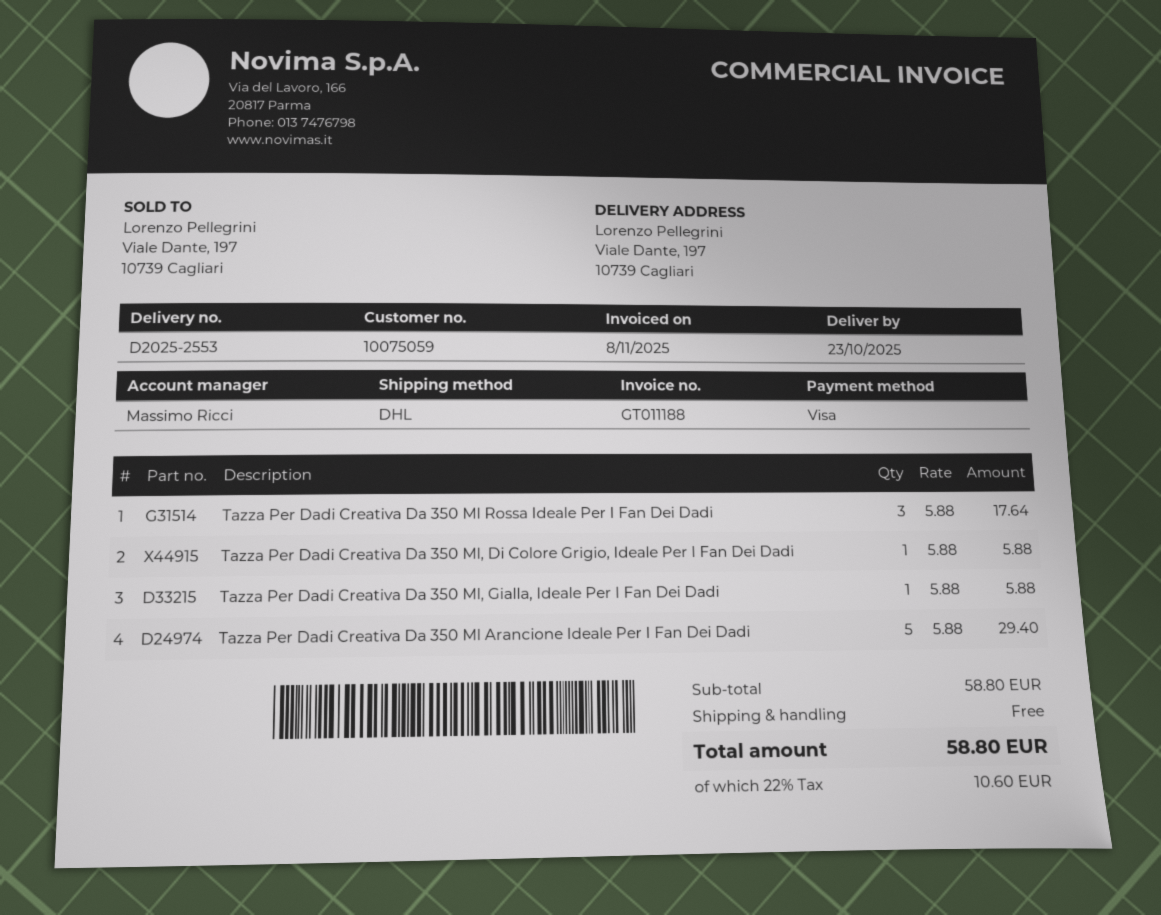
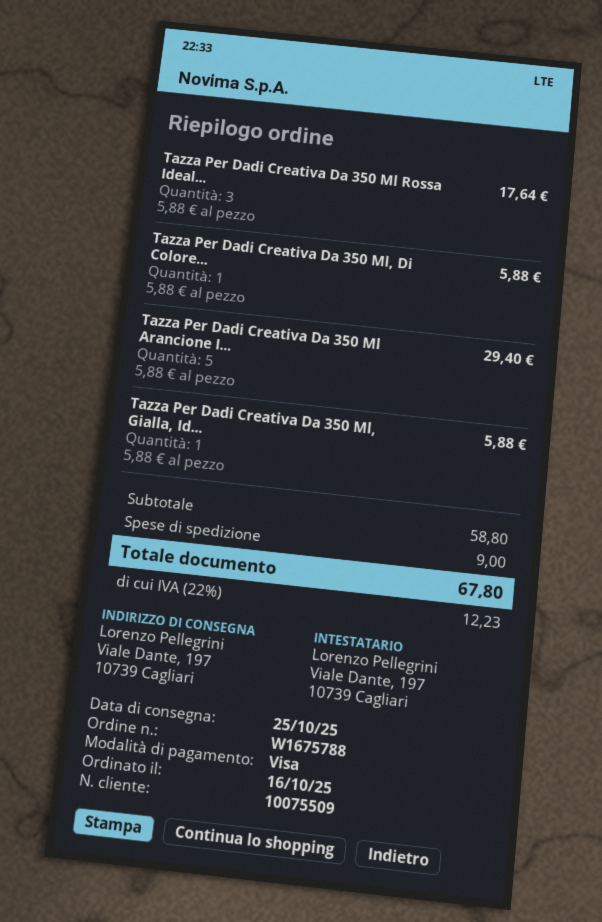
delivery date: 2025-10-23 -> 2025-10-25
customer number: 10075059 -> 10075509
shipping: 0.00 -> 9.00
tax: 22% = 10.60 -> 22% = 12.23
total: 58.80 -> 67.80

